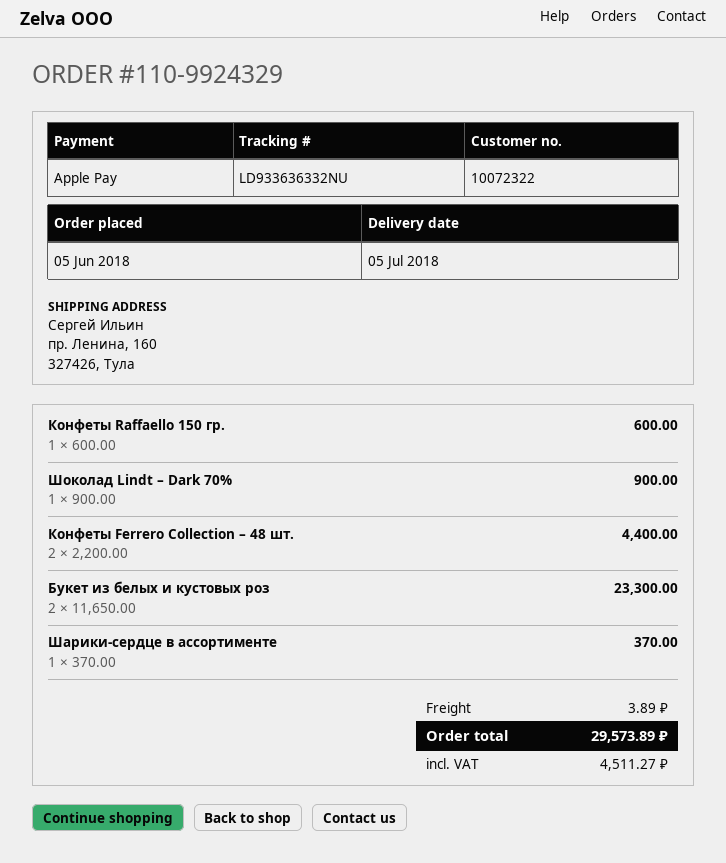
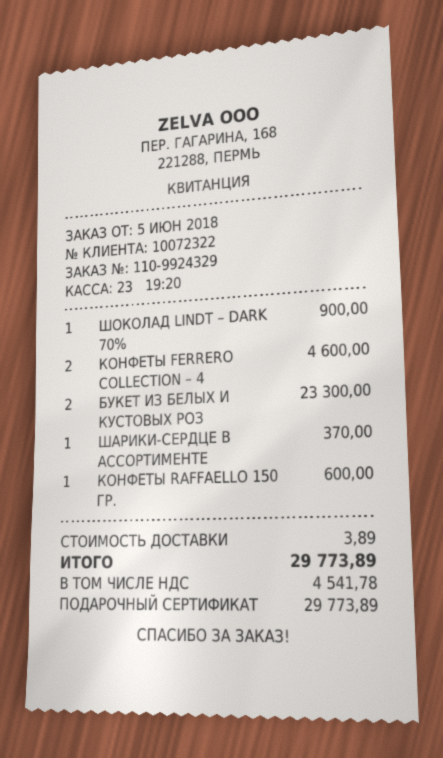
payment method: Apple Pay -> gift card
Конфеты Ferrero Collection – 48 шт.: 2 for 4400.00 -> 2 for 4600.00
tax: 4511.27 -> 4541.78
total: 29573.89 -> 29773.89

